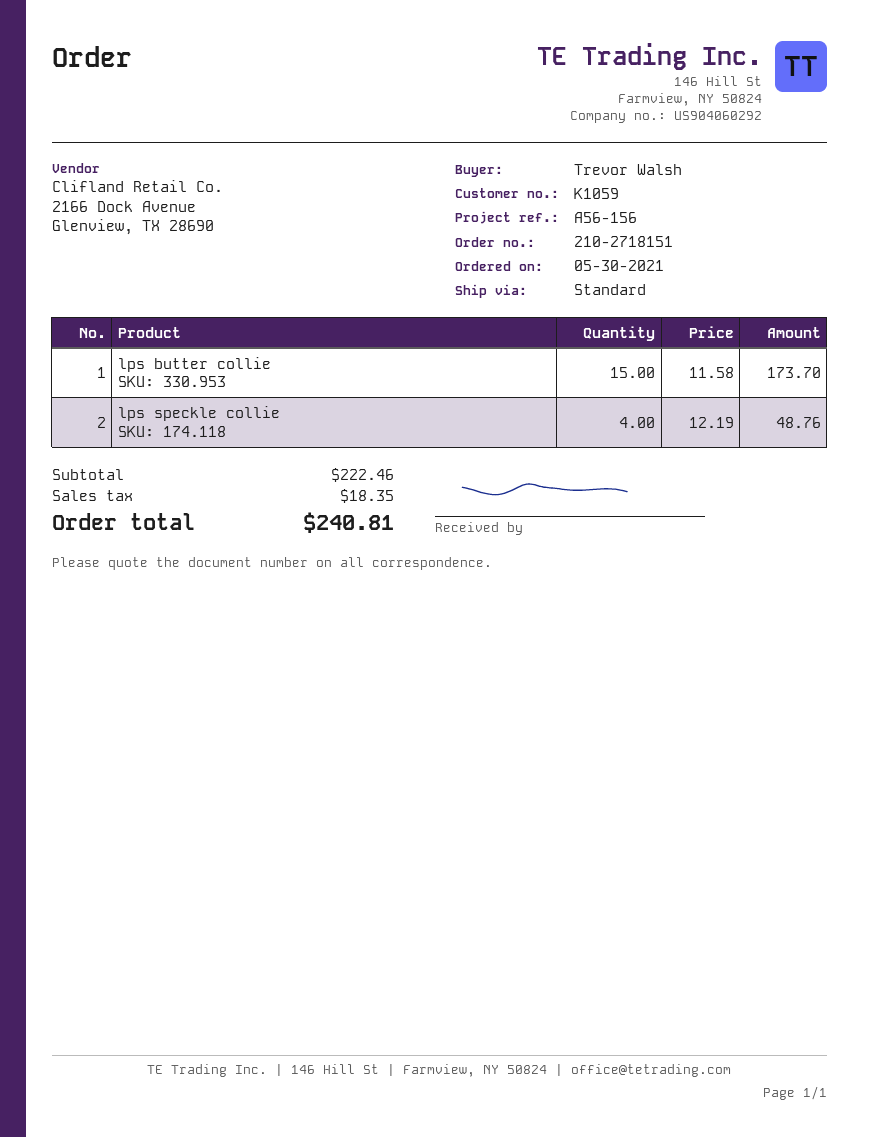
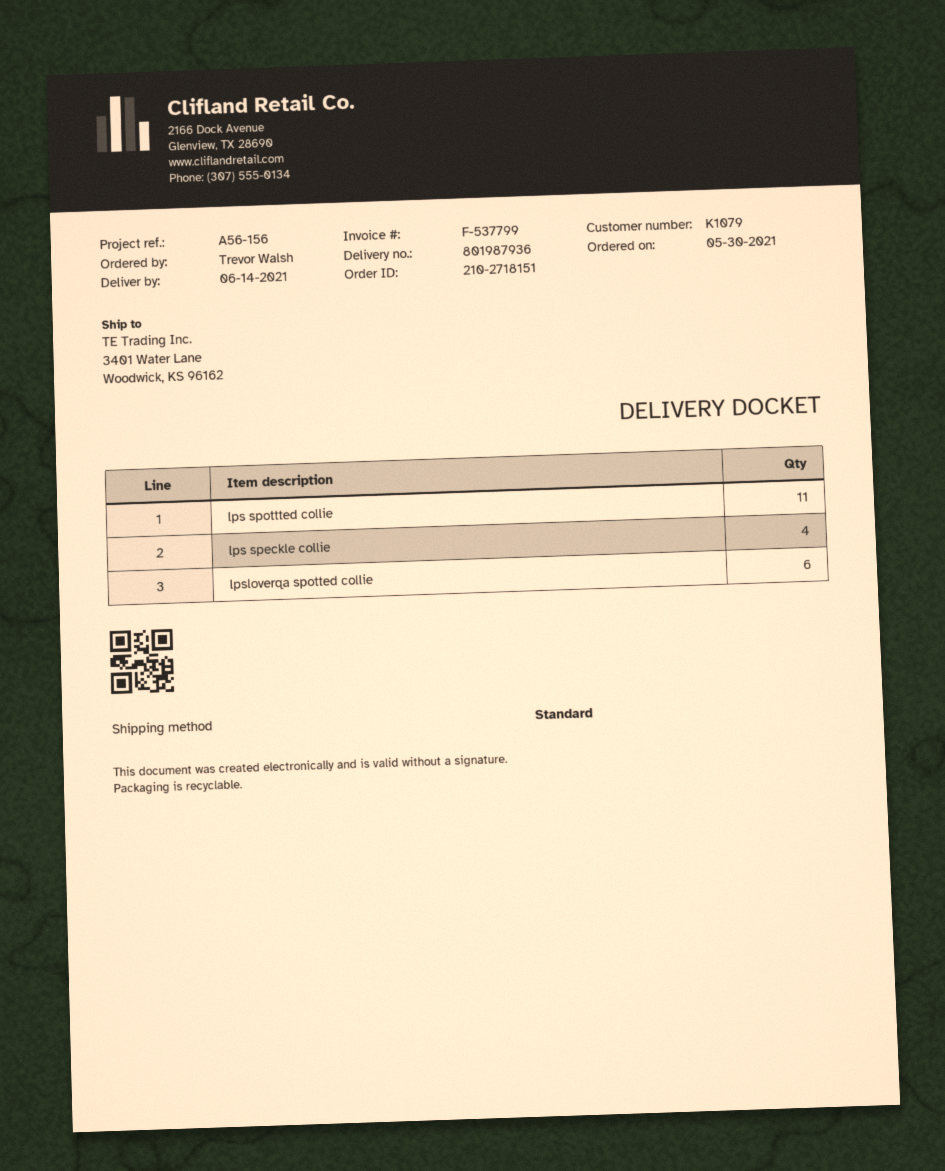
customer number: K1059 -> K1079
lps butter collie: 15 -> none
lps spottted collie: none -> 11
lpsloverqa spotted collie: none -> 6

